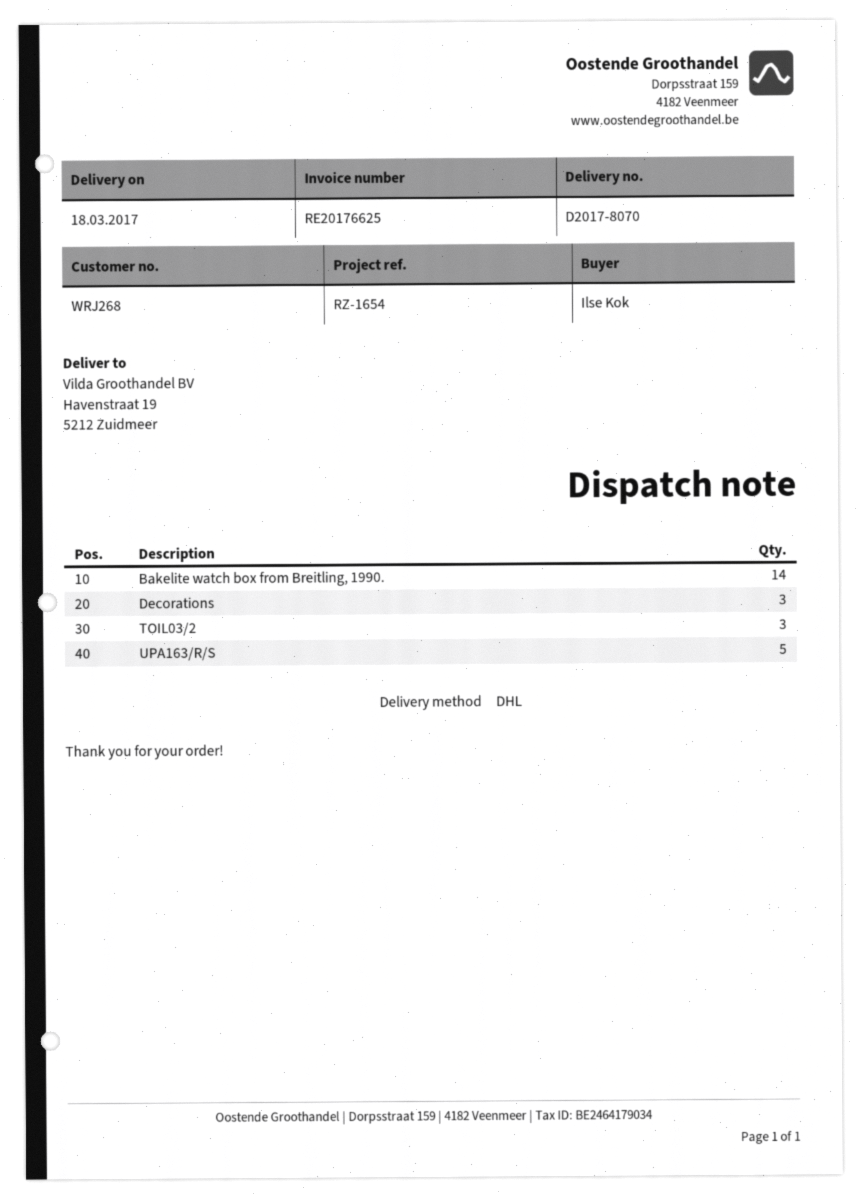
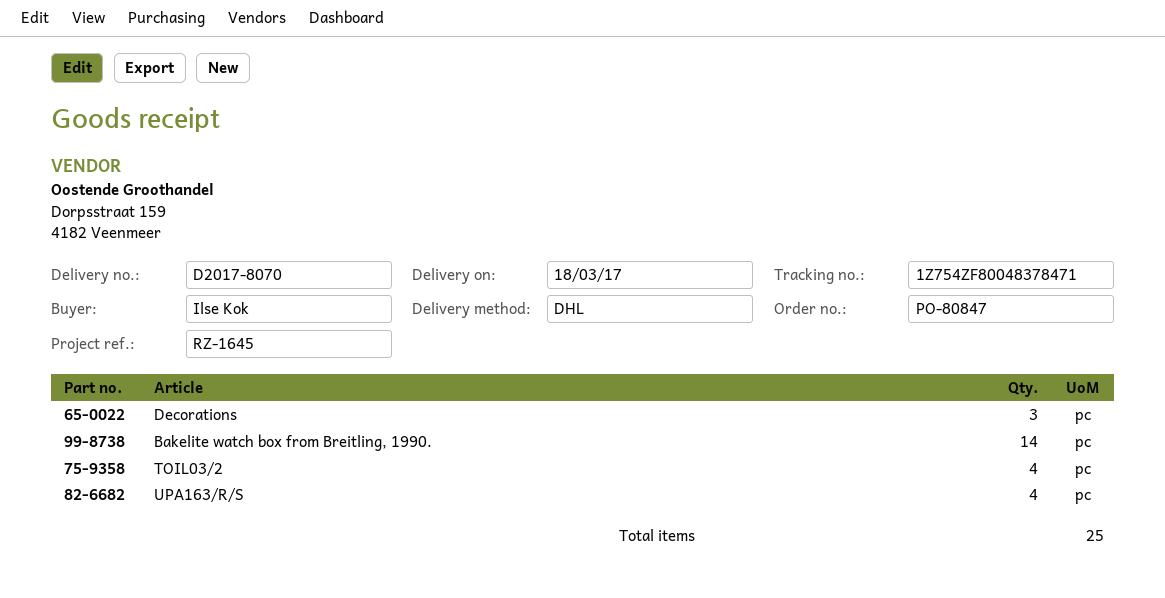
reference: RZ-1654 -> RZ-1645
TOIL03/2: 3 -> 4
UPA163/R/S: 5 -> 4

